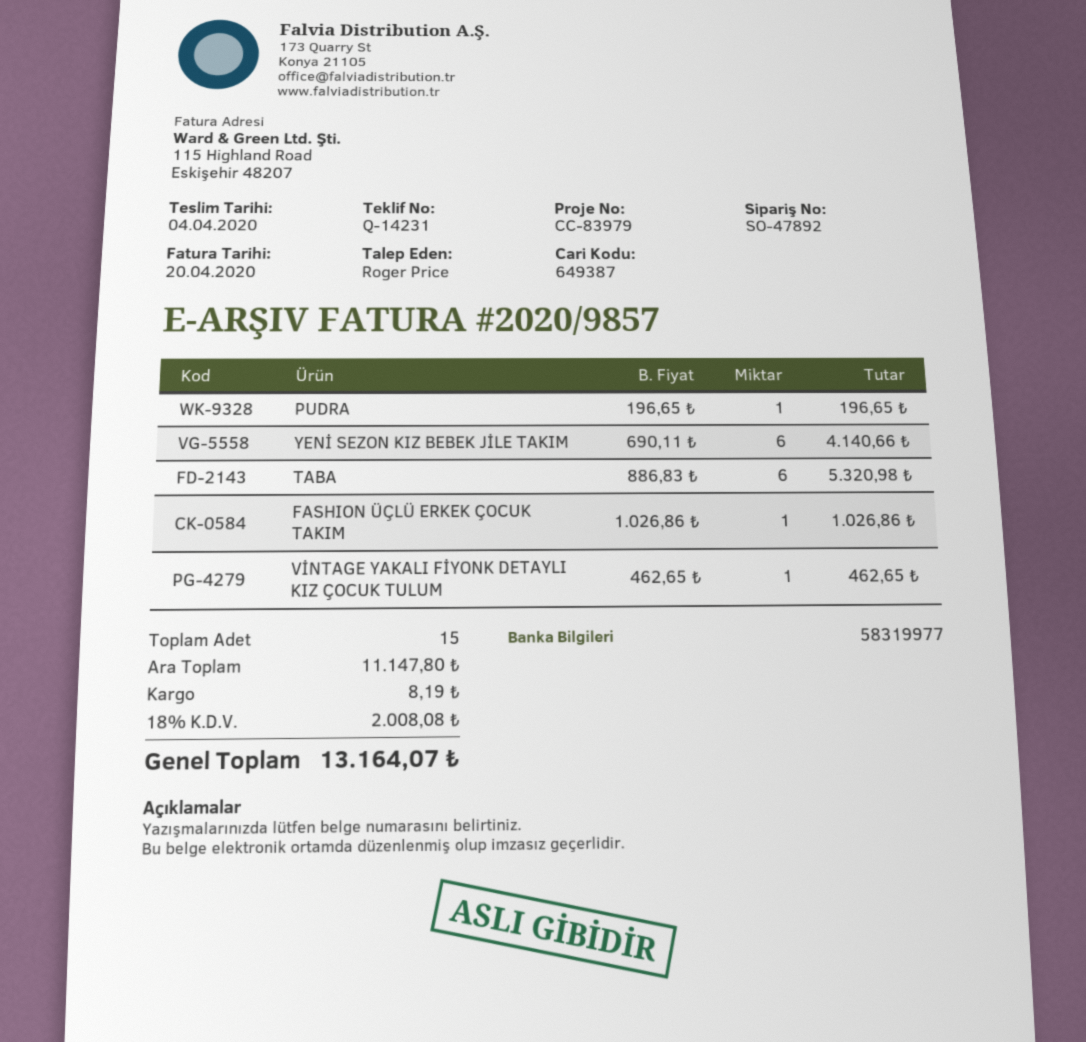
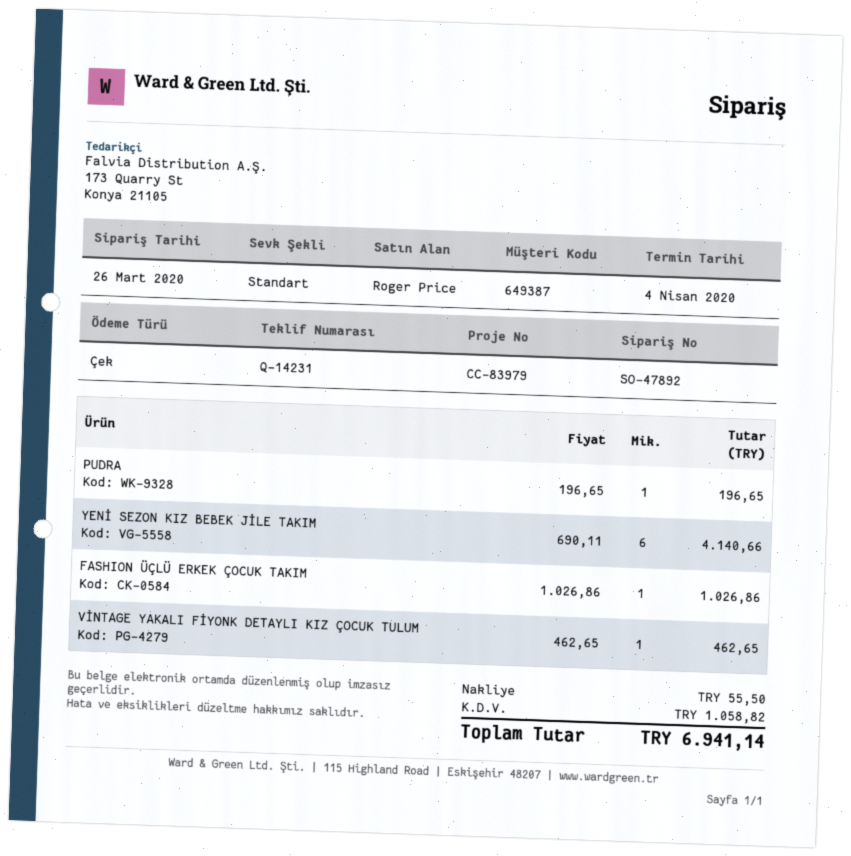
TABA: 6 x 886.83 = 5320.98 -> none
shipping: 8.19 -> 55.50
tax: 2008.08 -> 1058.82
total: 13164.07 -> 6941.14

